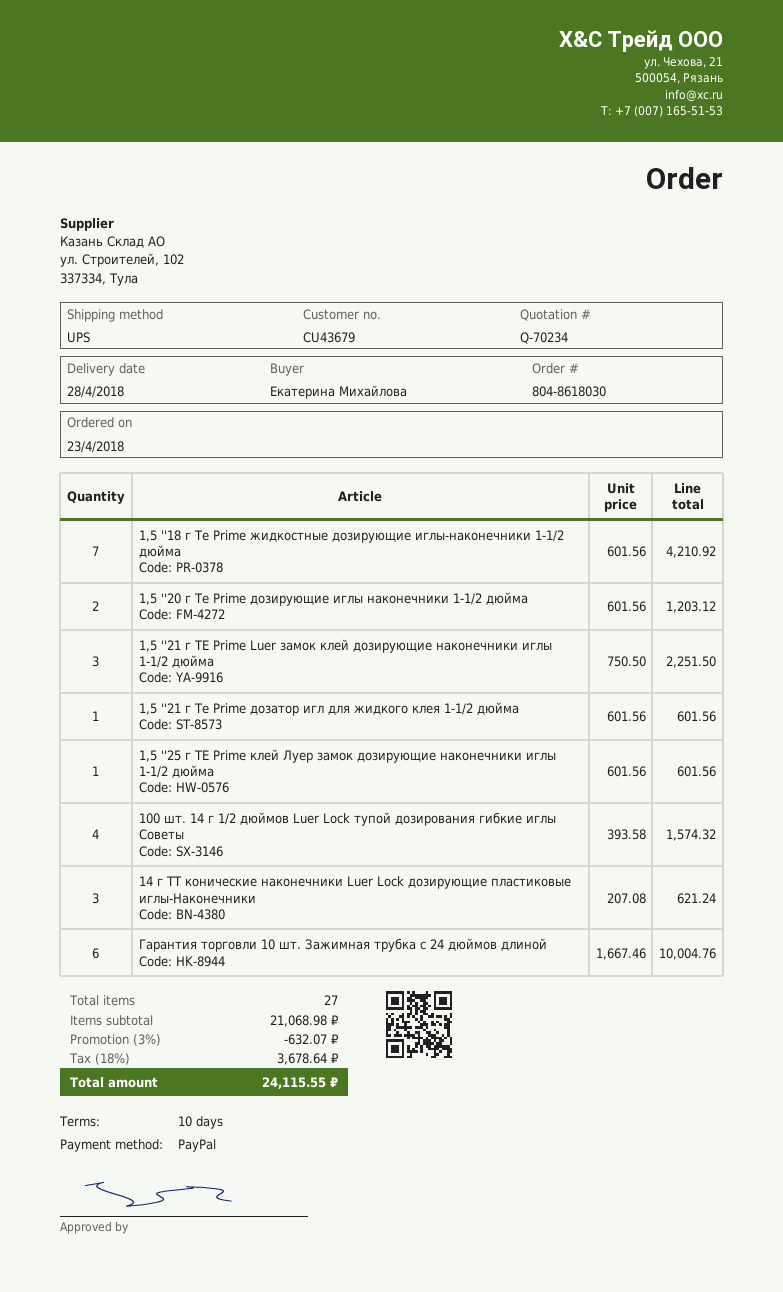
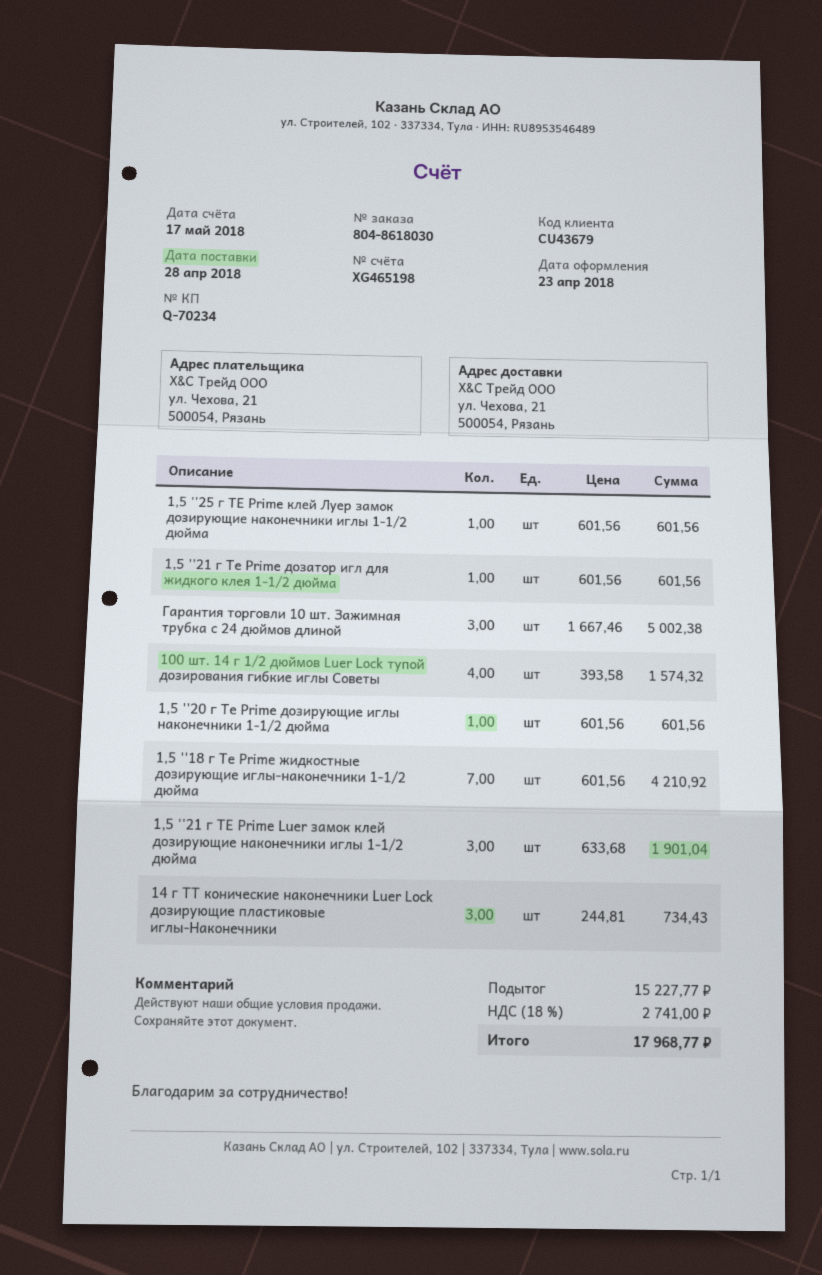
1,5 ''20 г Te Prime дозирующие иглы наконечники 1-1/2 дюйма: 2 x 601.56 = 1203.12 -> 1 x 601.56 = 601.56
1,5 ''21 г TE Prime Luer замок клей дозирующие наконечники иглы 1-1/2 дюйма: 3 x 750.50 = 2251.50 -> 3 x 633.68 = 1901.04
14 г TT конические наконечники Luer Lock дозирующие пластиковые иглы-Наконечники: 3 x 207.08 = 621.24 -> 3 x 244.81 = 734.43
Гарантия торговли 10 шт. Зажимная трубка с 24 дюймов длиной: 6 x 1667.46 = 10004.76 -> 3 x 1667.46 = 5002.38
subtotal: 21068.98 -> 15227.77
discount: 3% = 632.07 -> none
tax: 18% = 3678.64 -> 18% = 2741.00
total: 24115.55 -> 17968.77

